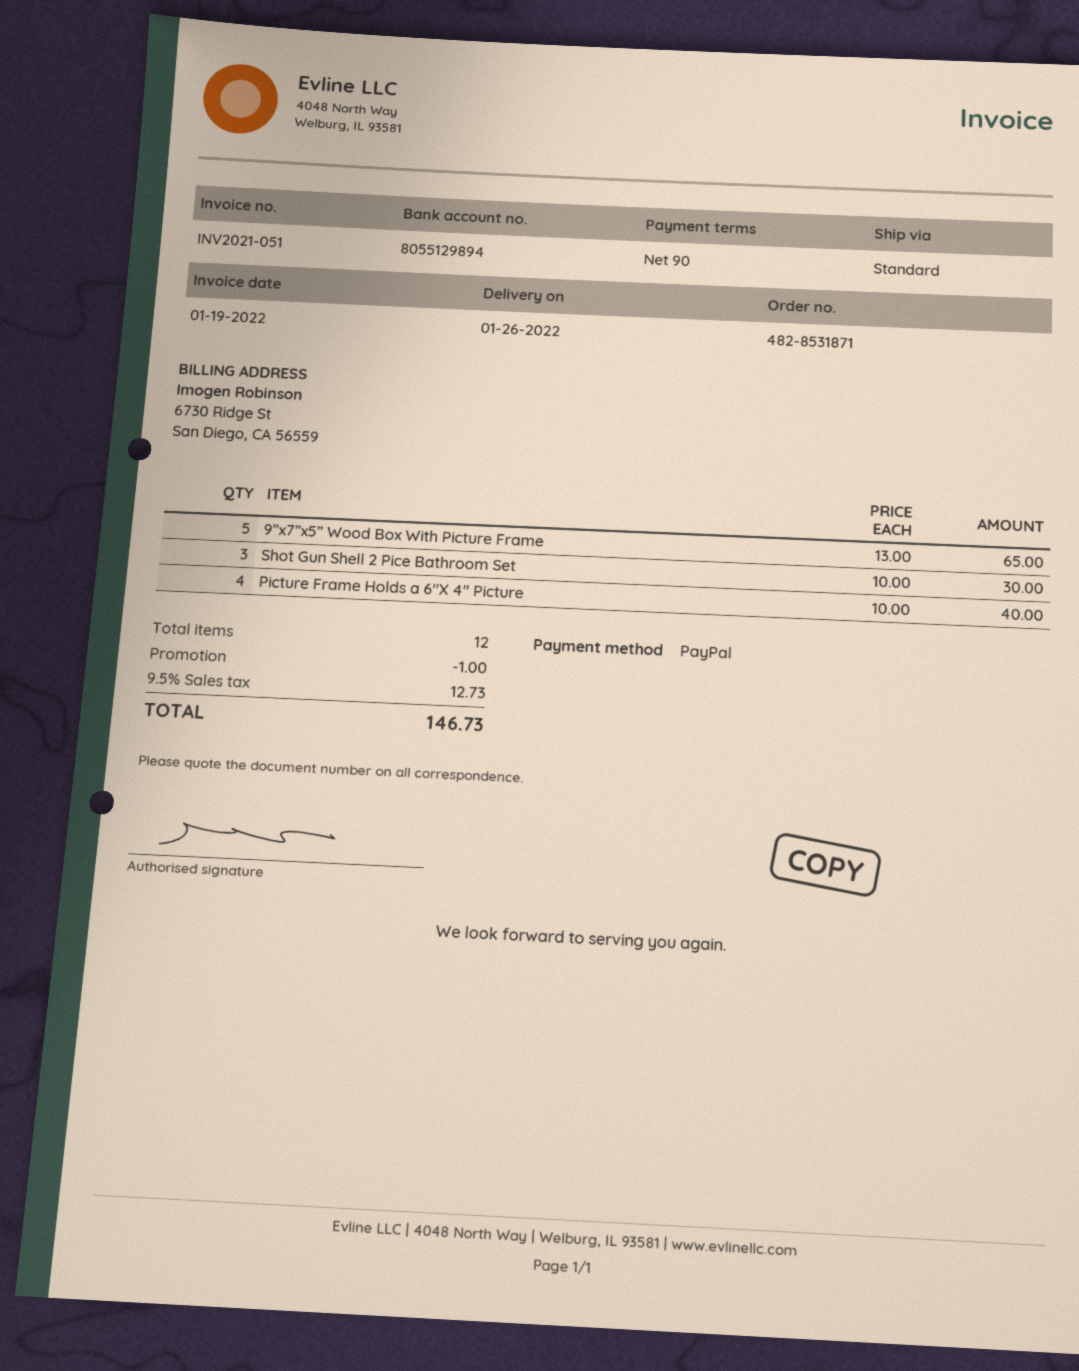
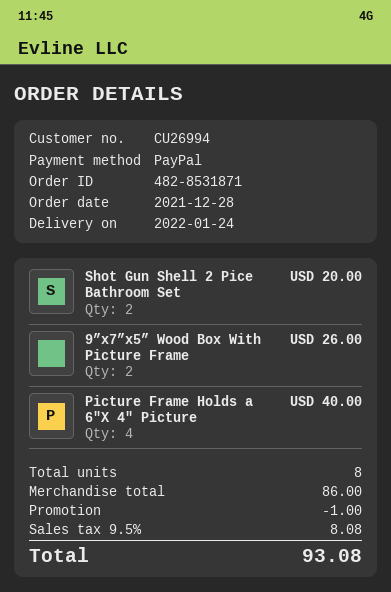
delivery date: 2022-01-26 -> 2022-01-24
9”x7”x5” Wood Box With Picture Frame: 5 for 65.00 -> 2 for 26.00
Shot Gun Shell 2 Pice Bathroom Set: 3 for 30.00 -> 2 for 20.00
total quantity: 12 -> 8
tax: 9.5% = 12.73 -> 9.5% = 8.08
total: 146.73 -> 93.08

